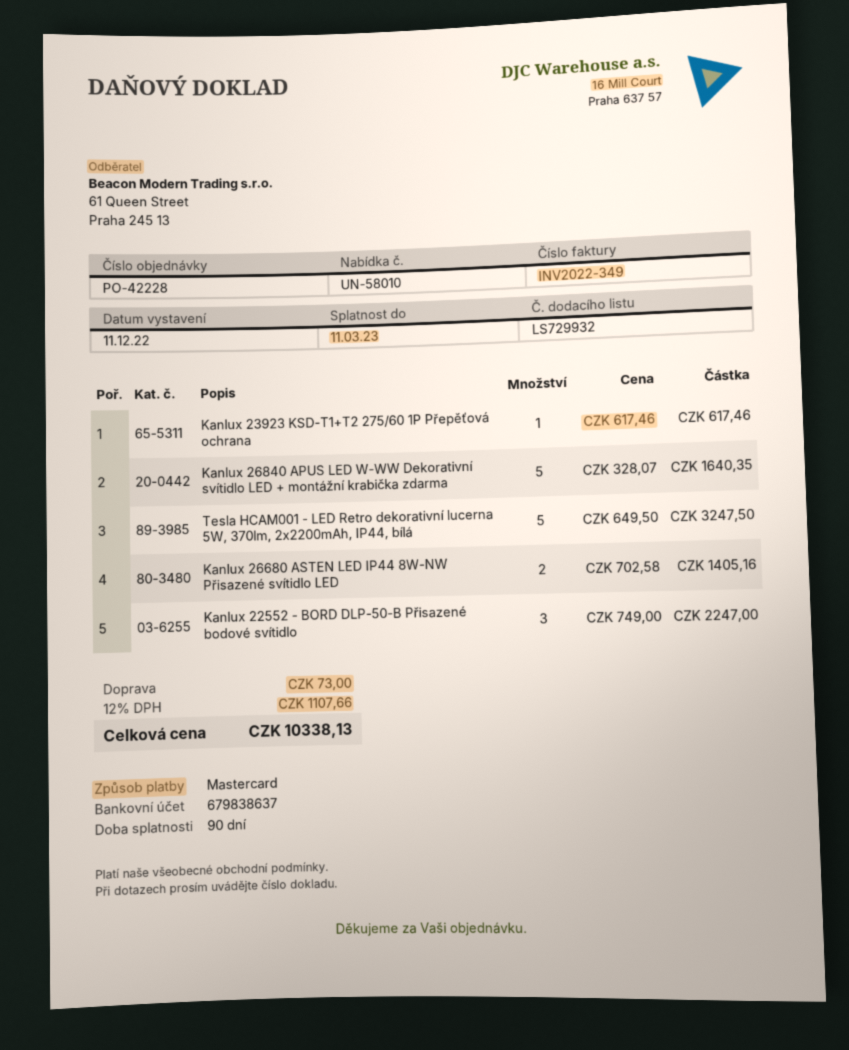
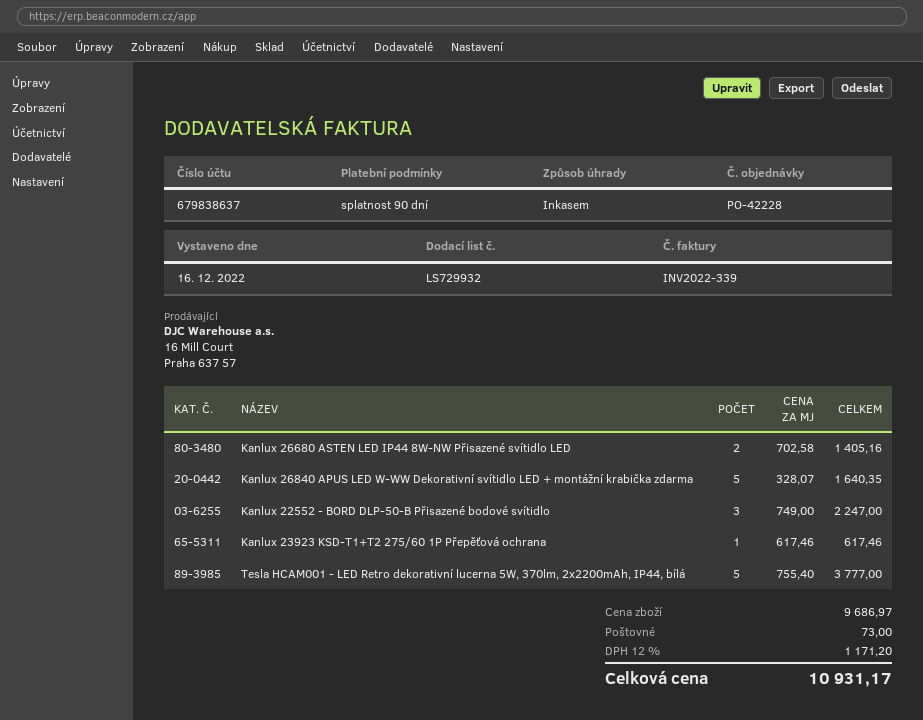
invoice number: INV2022-349 -> INV2022-339
invoice date: 2022-12-11 -> 2022-12-16
payment method: Mastercard -> direct debit
Tesla HCAM001 - LED Retro dekorativní lucerna 5W, 370lm, 2x2200mAh, IP44, bílá: 5 x 649.50 = 3247.50 -> 5 x 755.40 = 3777.00
tax: 12% = 1107.66 -> 12% = 1171.20
total: 10338.13 -> 10931.17

